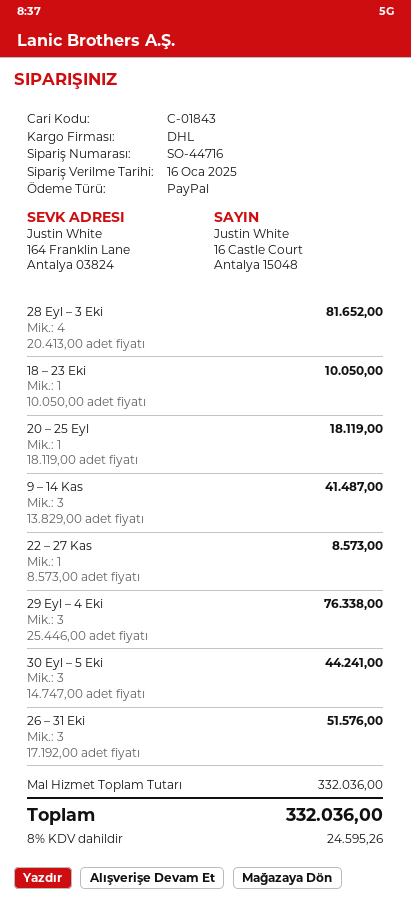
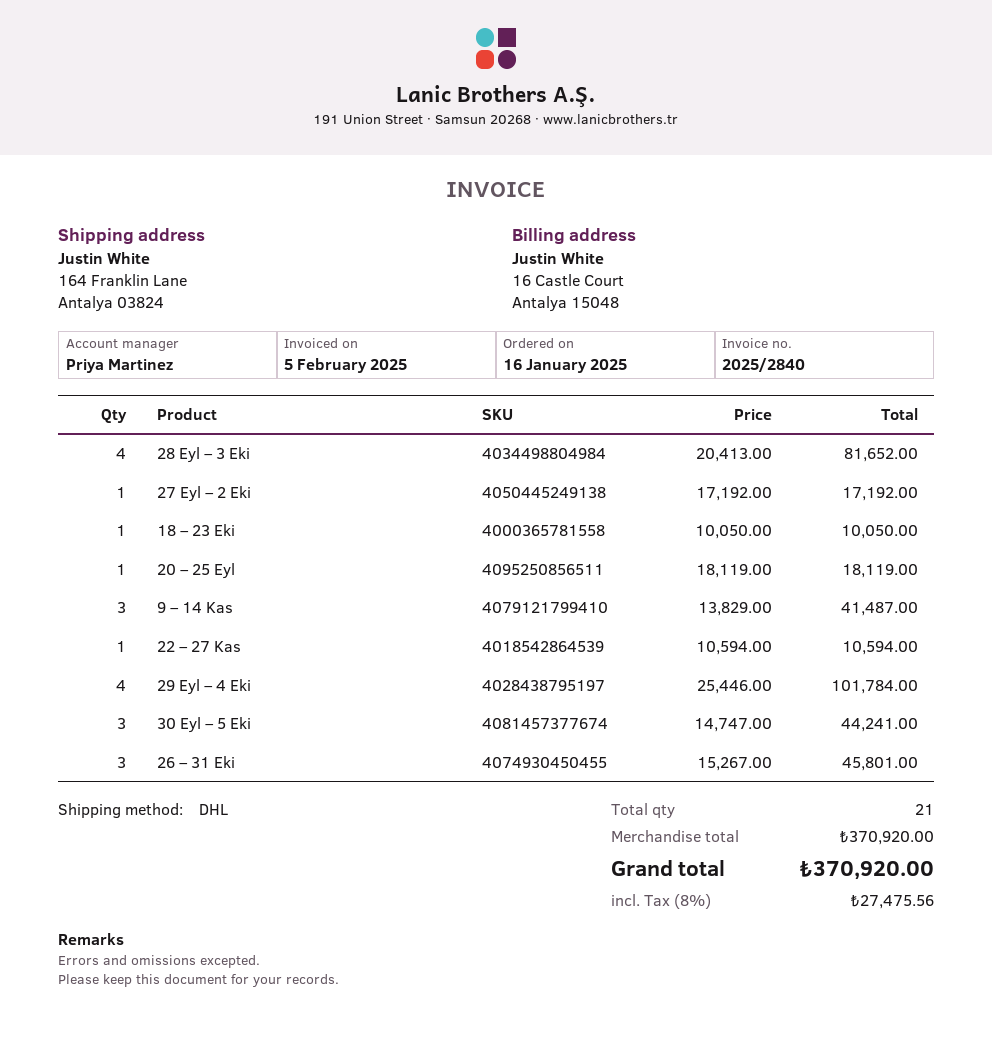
22 – 27 Kas: 1 x 8573.00 = 8573.00 -> 1 x 10594.00 = 10594.00
29 Eyl – 4 Eki: 3 x 25446.00 = 76338.00 -> 4 x 25446.00 = 101784.00
26 – 31 Eki: 3 x 17192.00 = 51576.00 -> 3 x 15267.00 = 45801.00
27 Eyl – 2 Eki: none -> 1 x 17192.00 = 17192.00
subtotal: 332036.00 -> 370920.00
tax: 8% = 24595.26 -> 8% = 27475.56
total: 332036.00 -> 370920.00

